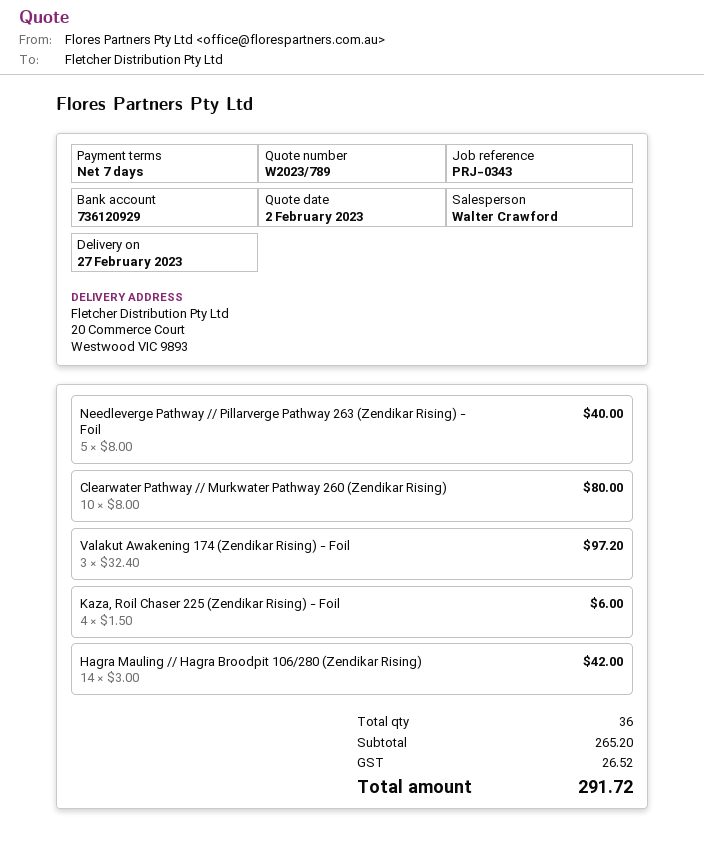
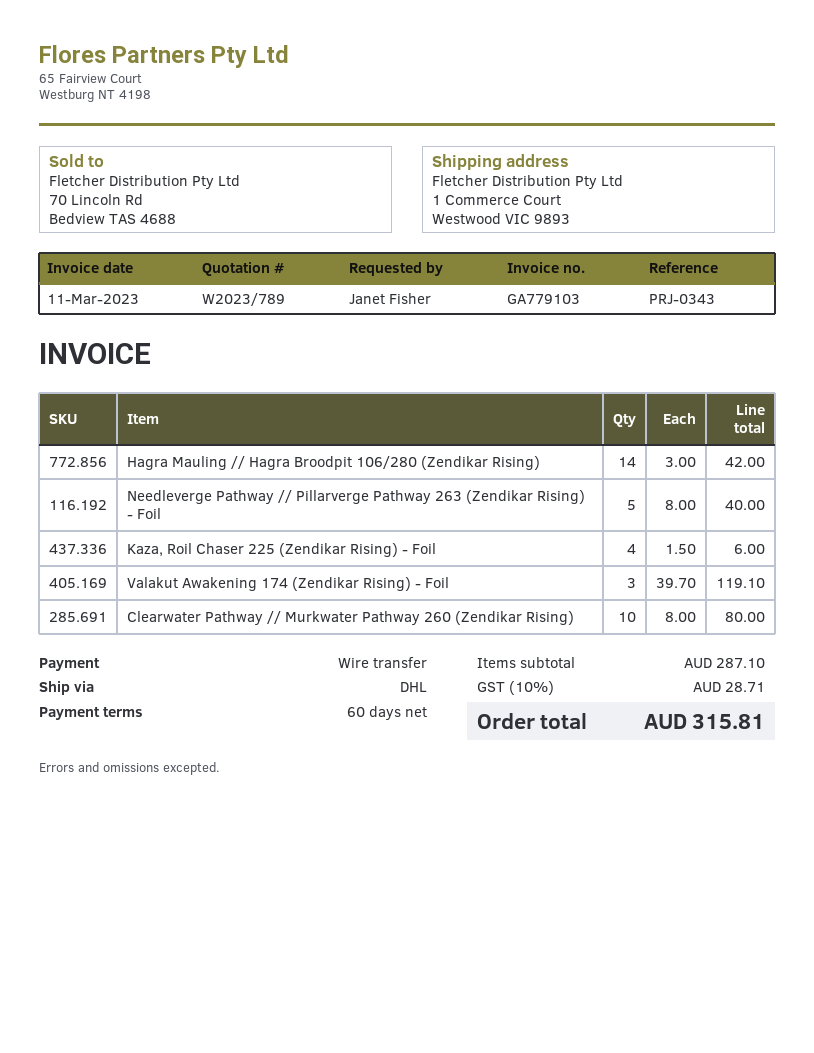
payment terms: 7 days -> 60 days
ship to: 20 Commerce Court, Westwood VIC 9893 -> 1 Commerce Court, Westwood VIC 9893
Valakut Awakening 174 (Zendikar Rising) - Foil: 3 x 32.40 = 97.20 -> 3 x 39.70 = 119.10
subtotal: 265.20 -> 287.10
tax: 26.52 -> 28.71
total: 291.72 -> 315.81

